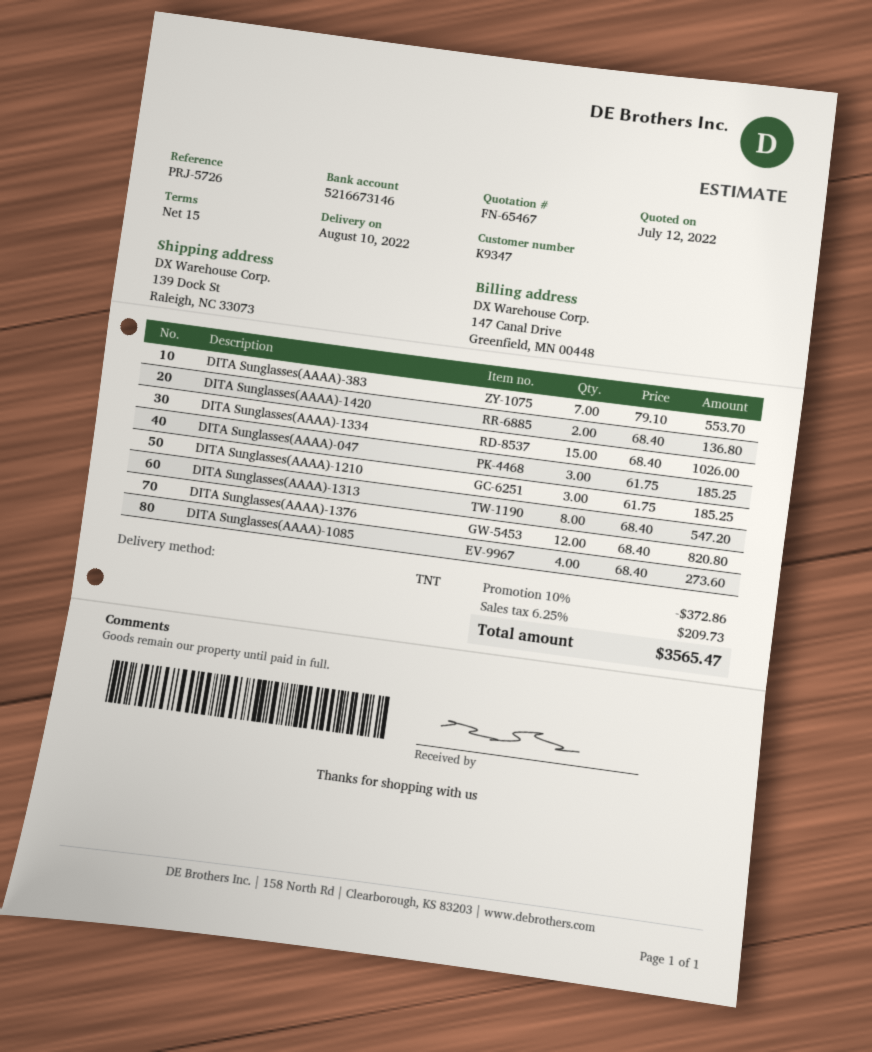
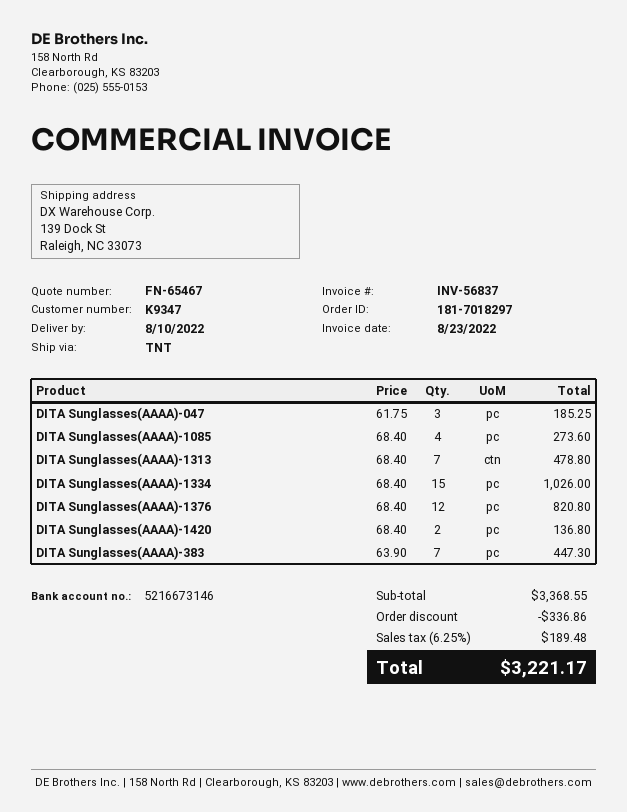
DITA Sunglasses(AAAA)-383: 7 x 79.10 = 553.70 -> 7 x 63.90 = 447.30
DITA Sunglasses(AAAA)-1210: 3 x 61.75 = 185.25 -> none
DITA Sunglasses(AAAA)-1313: 8 x 68.40 = 547.20 -> 7 x 68.40 = 478.80
discount: 372.86 -> 336.86
tax: 6.25% = 209.73 -> 6.25% = 189.48
total: 3565.47 -> 3221.17

